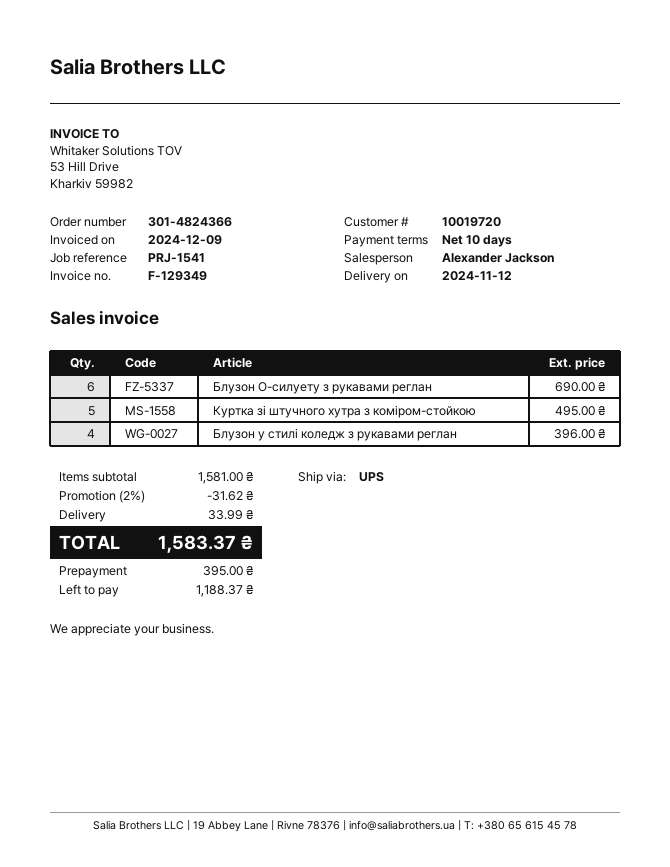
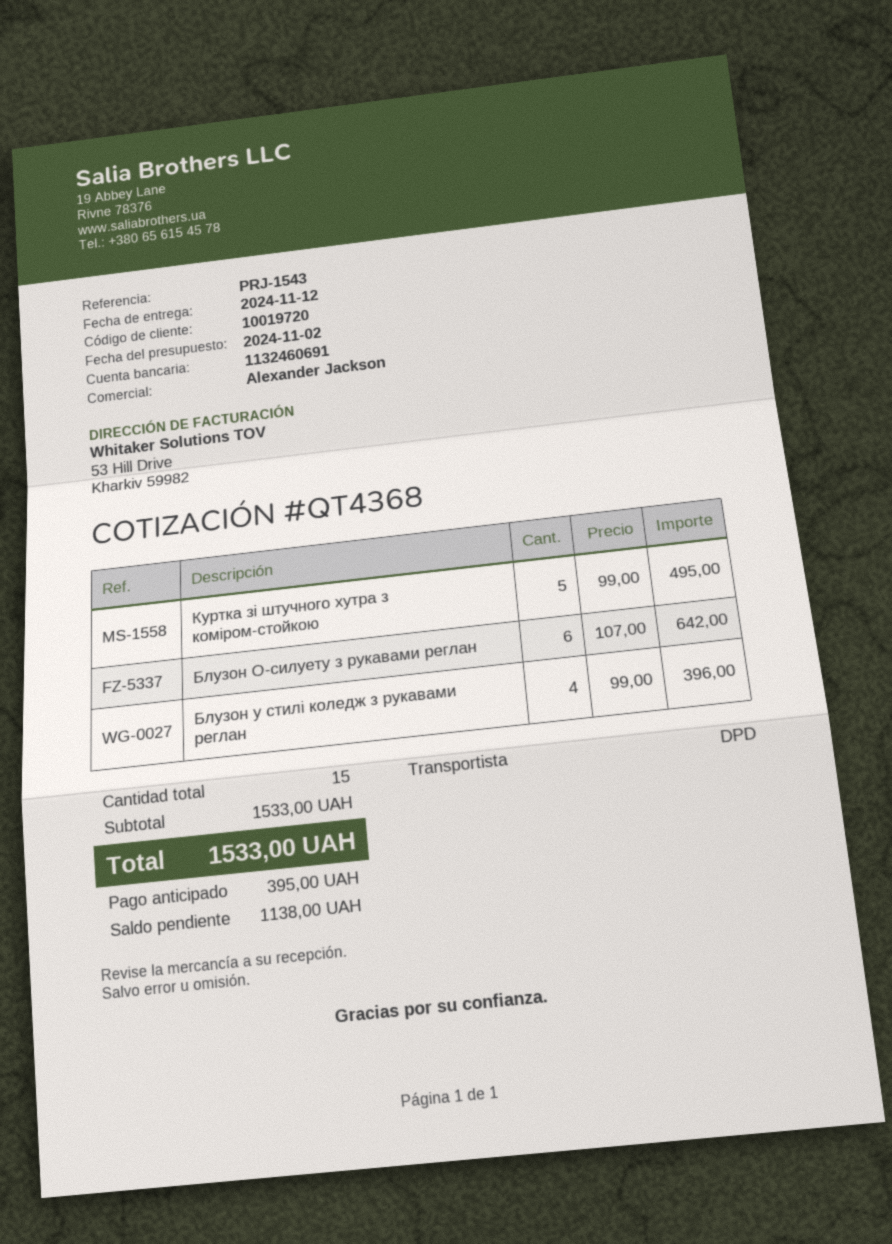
reference: PRJ-1541 -> PRJ-1543
shipping method: UPS -> DPD
Блузон О-силуету з рукавами реглан: 6 for 690.00 -> 6 for 642.00
subtotal: 1581.00 -> 1533.00
discount: 2% = 31.62 -> none
shipping: 33.99 -> none
total: 1583.37 -> 1533.00
balance: 1188.37 -> 1138.00

